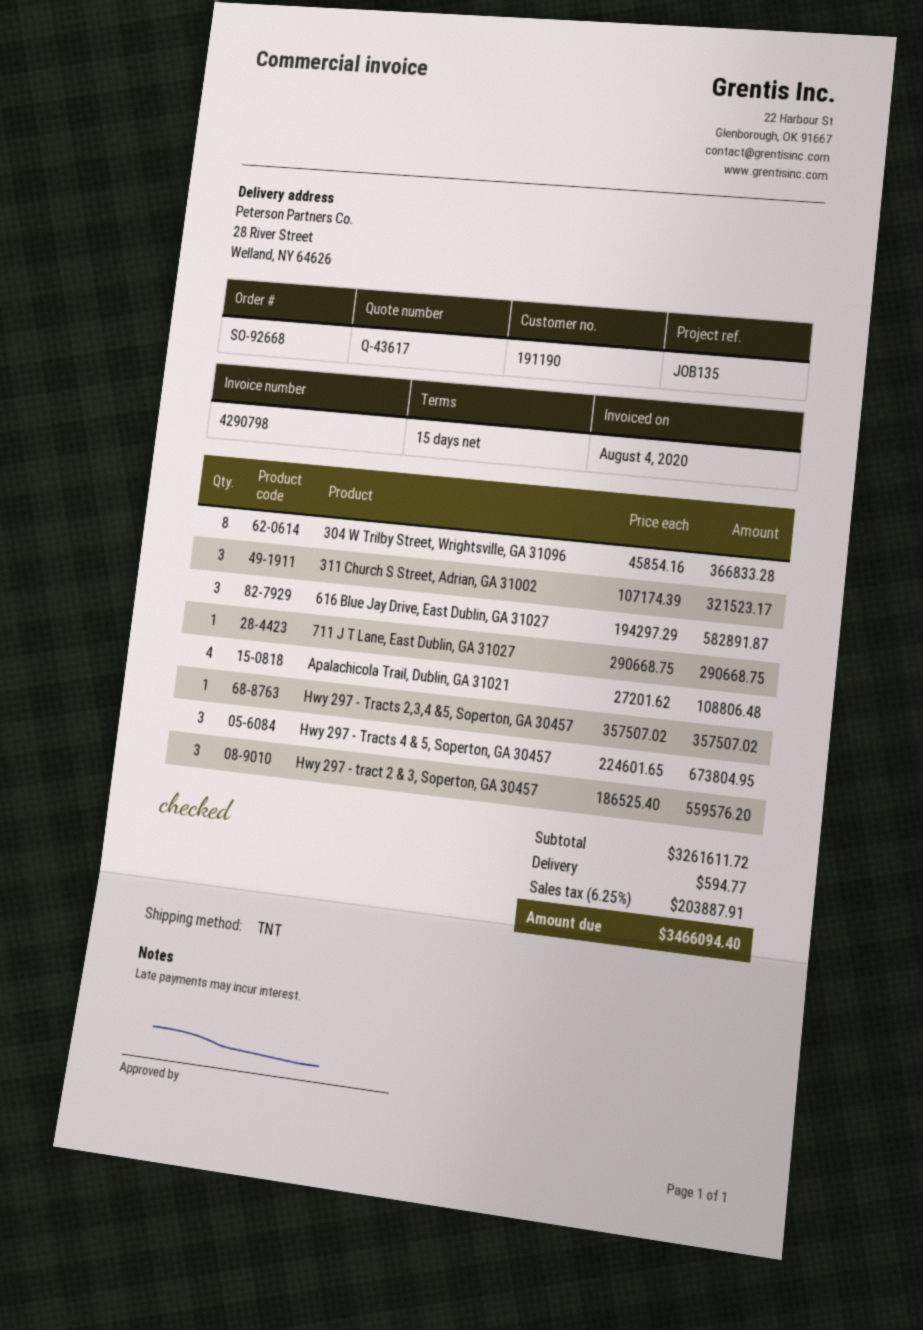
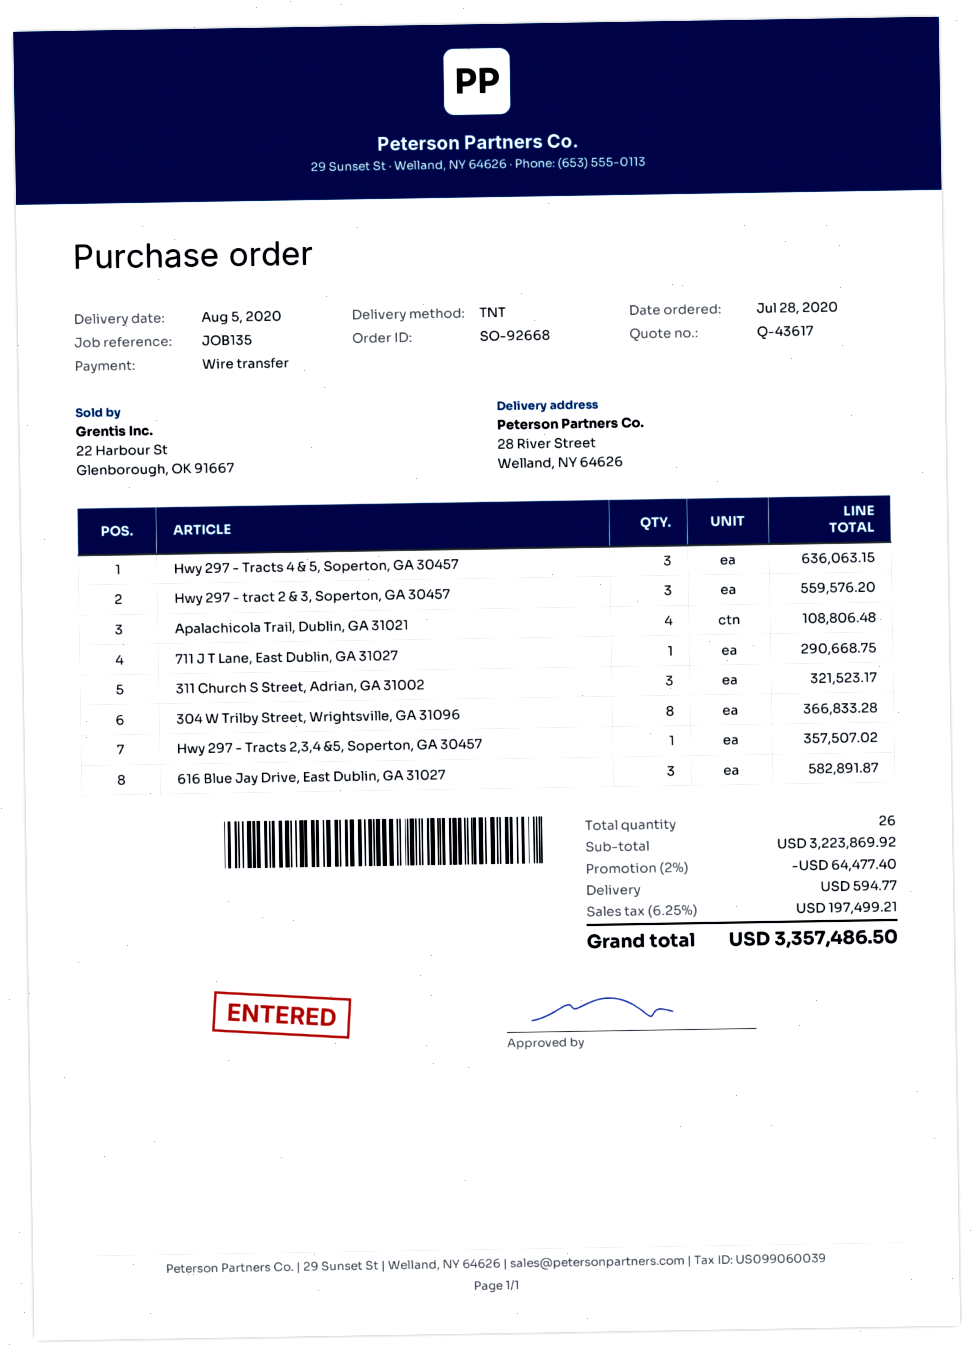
Hwy 297 - Tracts 4 & 5, Soperton, GA 30457: 3 for 673804.95 -> 3 for 636063.15
subtotal: 3261611.72 -> 3223869.92
discount: none -> 2% = 64477.40
tax: 6.25% = 203887.91 -> 6.25% = 197499.21
total: 3466094.40 -> 3357486.50

